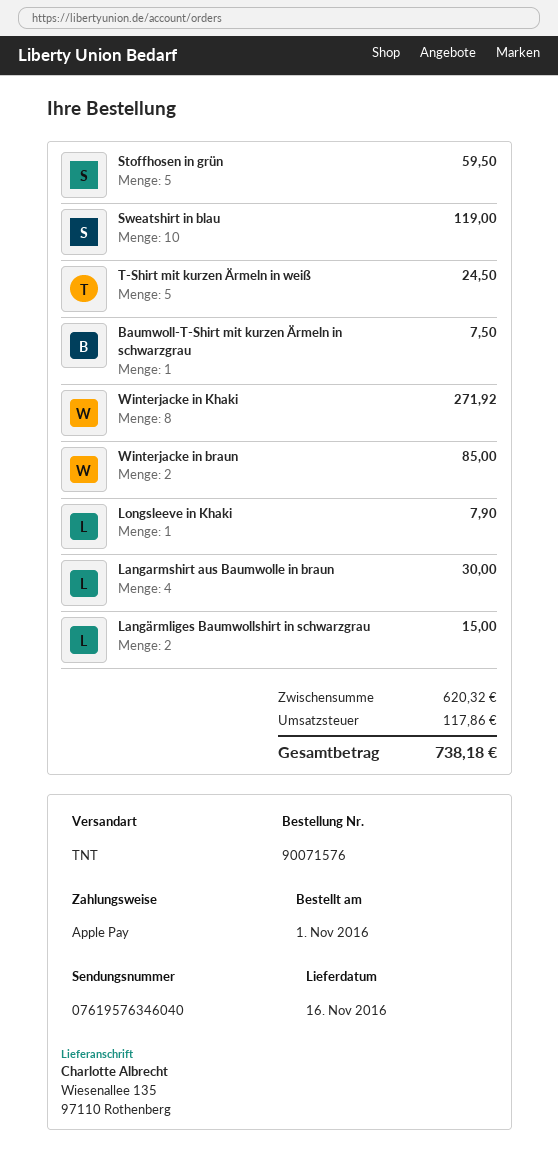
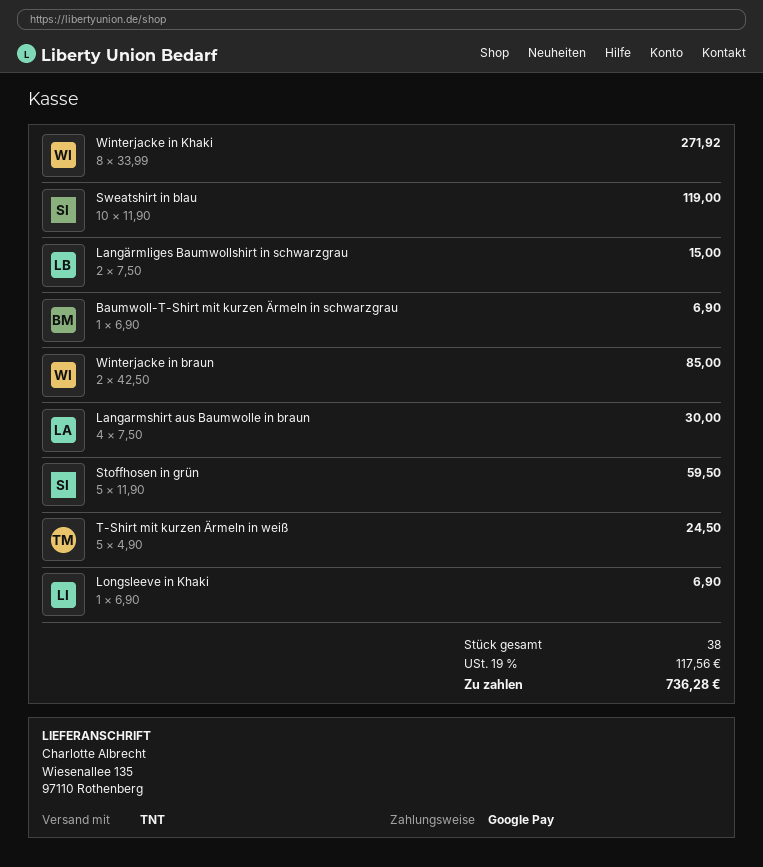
payment method: Apple Pay -> Google Pay
Baumwoll-T-Shirt mit kurzen Ärmeln in schwarzgrau: 1 for 7.50 -> 1 for 6.90
Longsleeve in Khaki: 1 for 7.90 -> 1 for 6.90
tax: 117.86 -> 117.56
total: 738.18 -> 736.28

